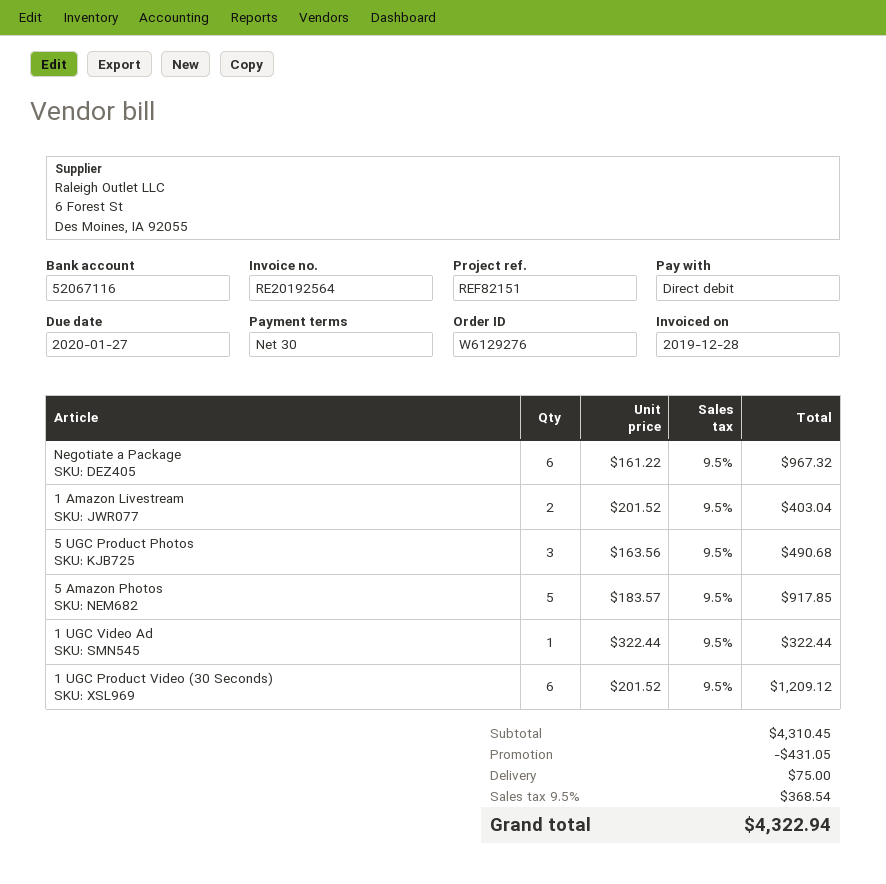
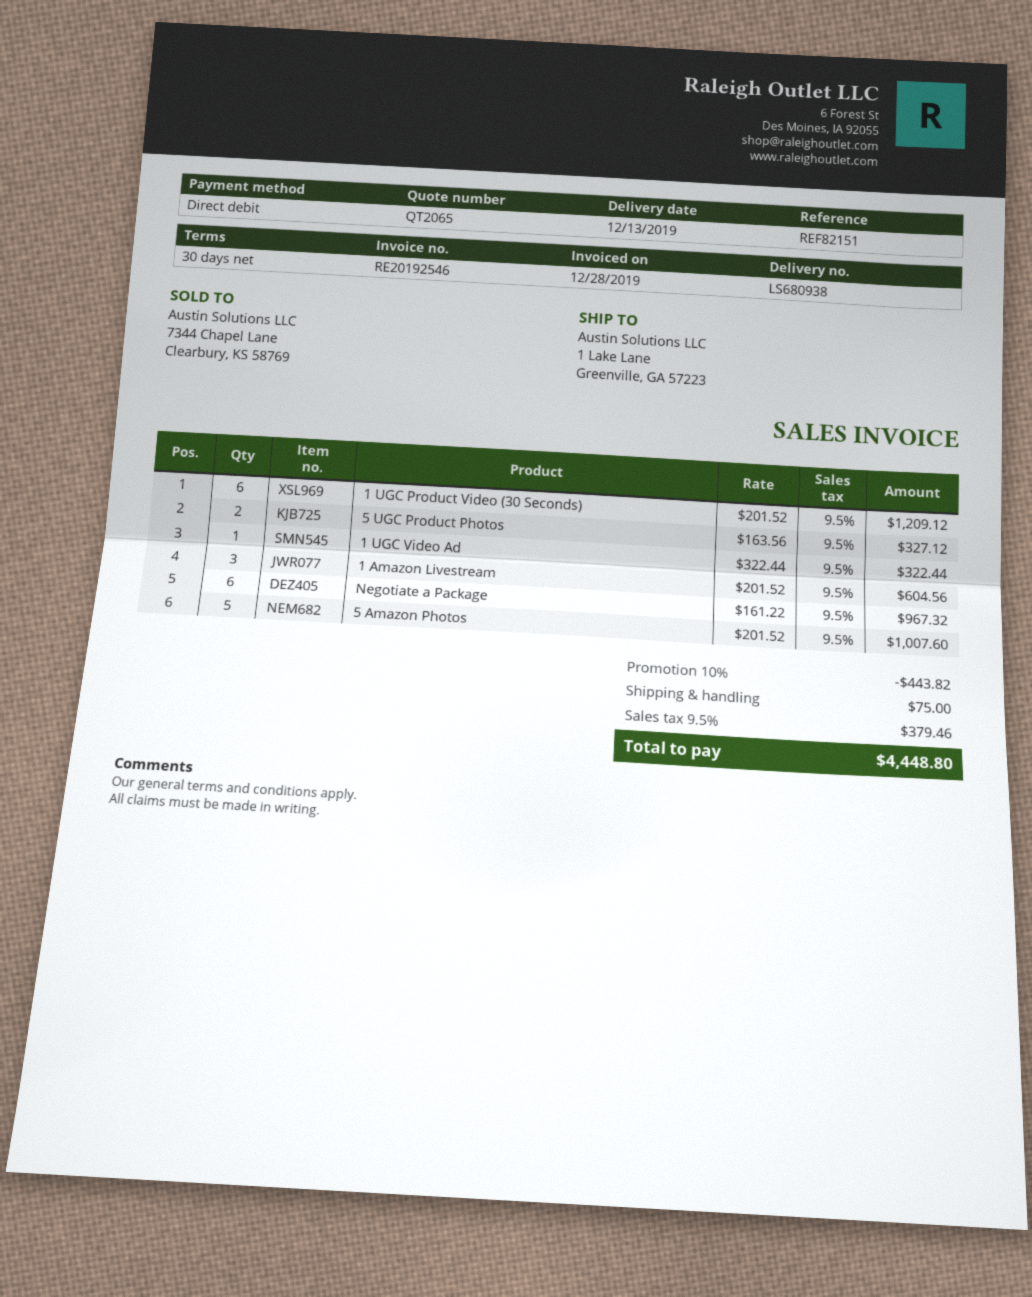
invoice number: RE20192564 -> RE20192546
1 Amazon Livestream: 2 x 201.52 = 403.04 -> 3 x 201.52 = 604.56
5 UGC Product Photos: 3 x 163.56 = 490.68 -> 2 x 163.56 = 327.12
5 Amazon Photos: 5 x 183.57 = 917.85 -> 5 x 201.52 = 1007.60
discount: 431.05 -> 443.82
tax: 9.5% = 368.54 -> 9.5% = 379.46
total: 4322.94 -> 4448.80

